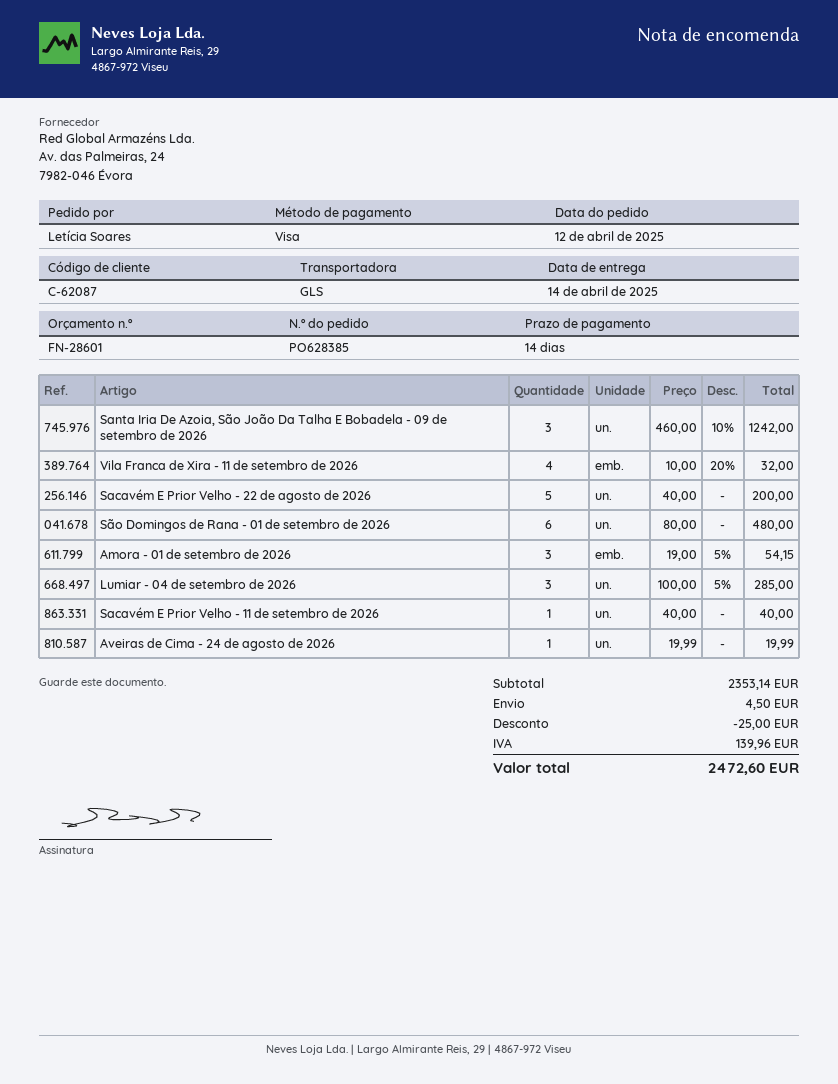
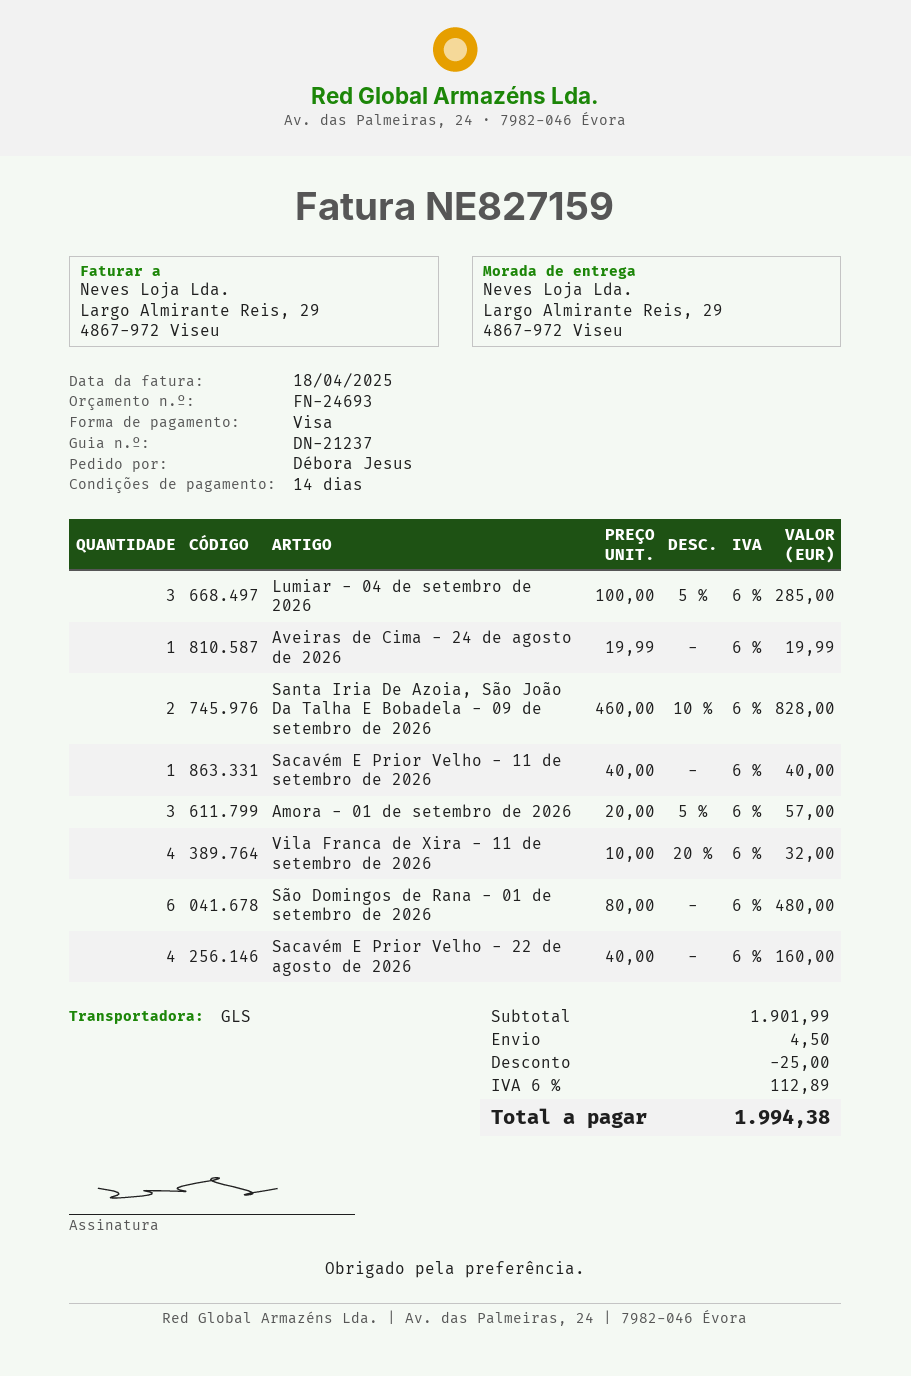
quote number: FN-28601 -> FN-24693
ordered by: Letícia Soares -> Débora Jesus
Santa Iria De Azoia, São João Da Talha E Bobadela - 09 de setembro de 2026: 3 x 460.00 - 10% = 1242.00 -> 2 x 460.00 - 10% = 828.00
Sacavém E Prior Velho - 22 de agosto de 2026: 5 x 40.00 = 200.00 -> 4 x 40.00 = 160.00
Amora - 01 de setembro de 2026: 3 x 19.00 - 5% = 54.15 -> 3 x 20.00 - 5% = 57.00
subtotal: 2353.14 -> 1901.99
tax: 139.96 -> 112.89
total: 2472.60 -> 1994.38

